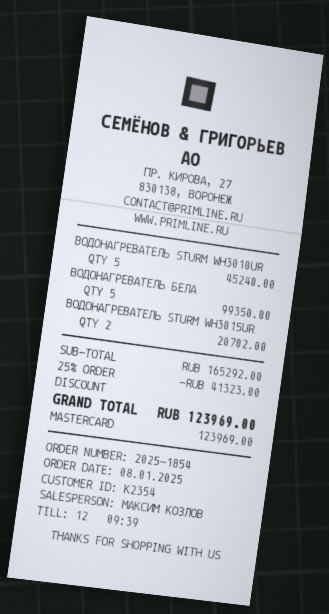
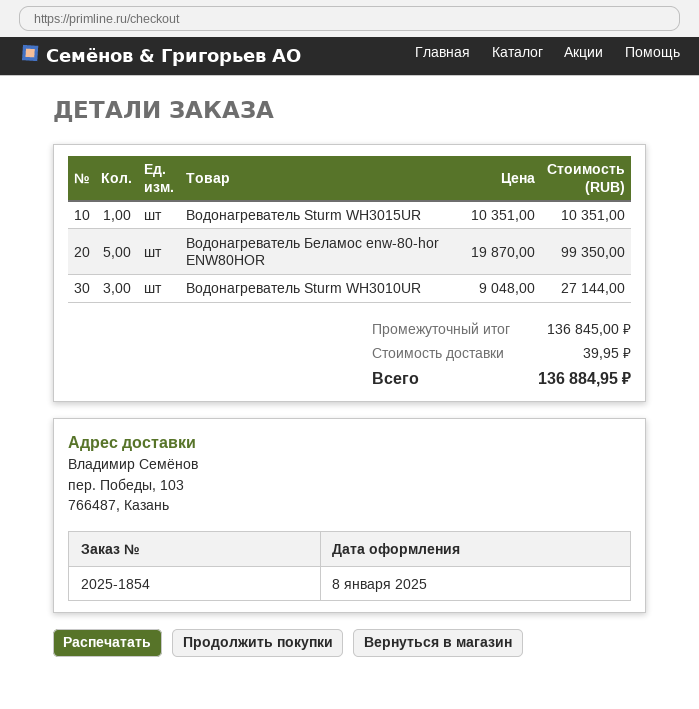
ВОДОНАГРЕВАТЕЛЬ STURM WH3010UR: 5 for 45240.00 -> 3 for 27144.00
ВОДОНАГРЕВАТЕЛЬ STURM WH3015UR: 2 for 20702.00 -> 1 for 10351.00
subtotal: 165292.00 -> 136845.00
discount: 25% = 41323.00 -> none
shipping: none -> 39.95
total: 123969.00 -> 136884.95

